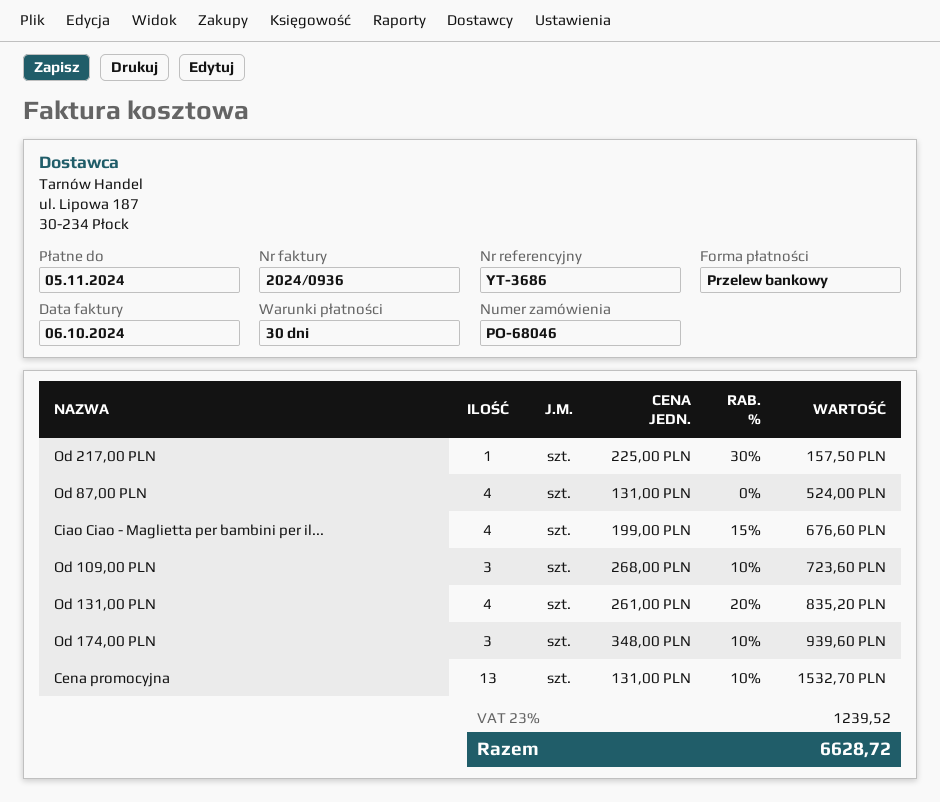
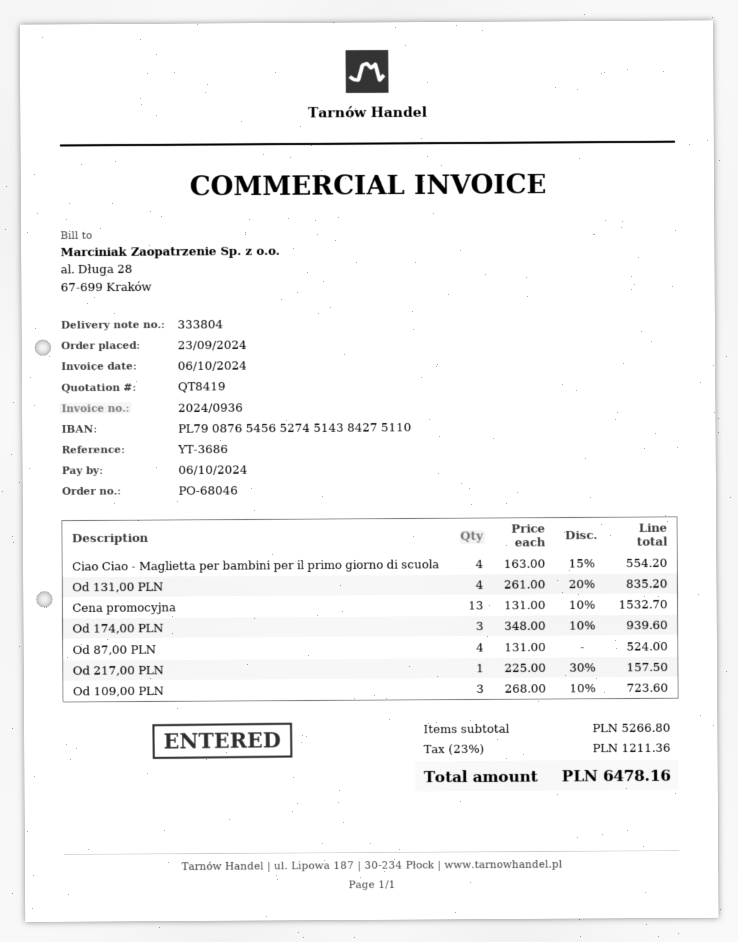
due date: 2024-11-05 -> 2024-10-06
Ciao Ciao - Maglietta per bambini per il...: 4 x 199.00 - 15% = 676.60 -> 4 x 163.00 - 15% = 554.20
tax: 23% = 1239.52 -> 23% = 1211.36
total: 6628.72 -> 6478.16

